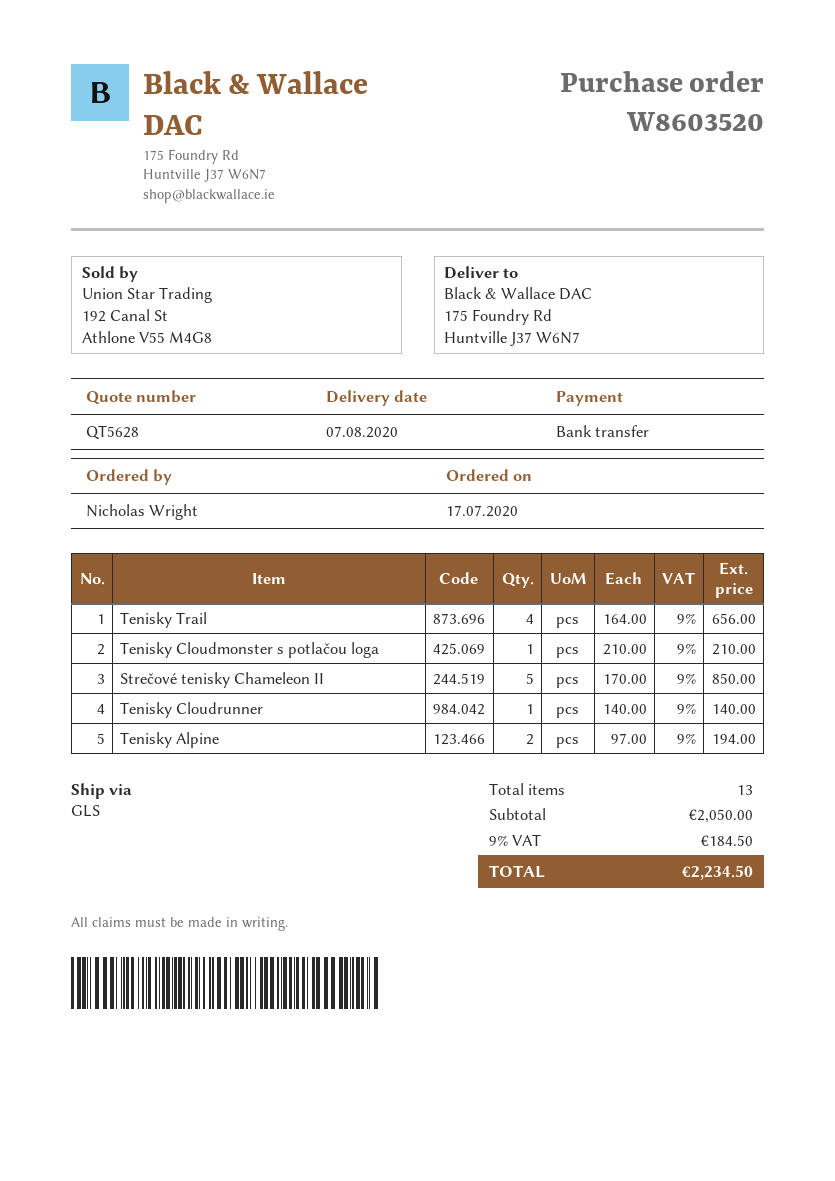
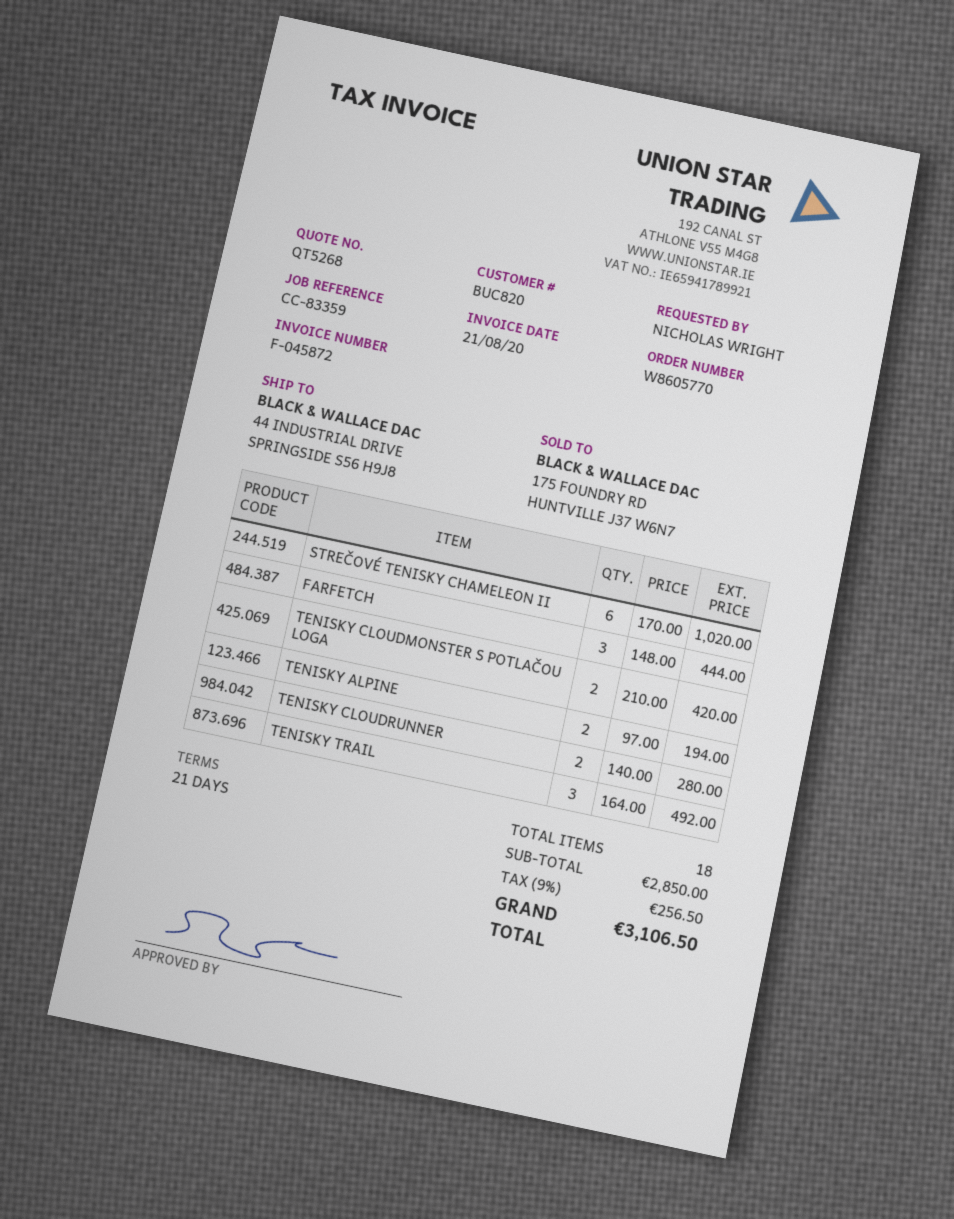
quote number: QT5628 -> QT5268
order number: W8603520 -> W8605770
ship to: 175 Foundry Rd, Huntville J37 W6N7 -> 44 INDUSTRIAL DRIVE, SPRINGSIDE S56 H9J8
Tenisky Trail: 4 x 164.00 = 656.00 -> 3 x 164.00 = 492.00
Tenisky Cloudmonster s potlačou loga: 1 x 210.00 = 210.00 -> 2 x 210.00 = 420.00
Strečové tenisky Chameleon II: 5 x 170.00 = 850.00 -> 6 x 170.00 = 1020.00
Tenisky Cloudrunner: 1 x 140.00 = 140.00 -> 2 x 140.00 = 280.00
FARFETCH: none -> 3 x 148.00 = 444.00
total quantity: 13 -> 18
subtotal: 2050.00 -> 2850.00
tax: 9% = 184.50 -> 9% = 256.50
total: 2234.50 -> 3106.50

